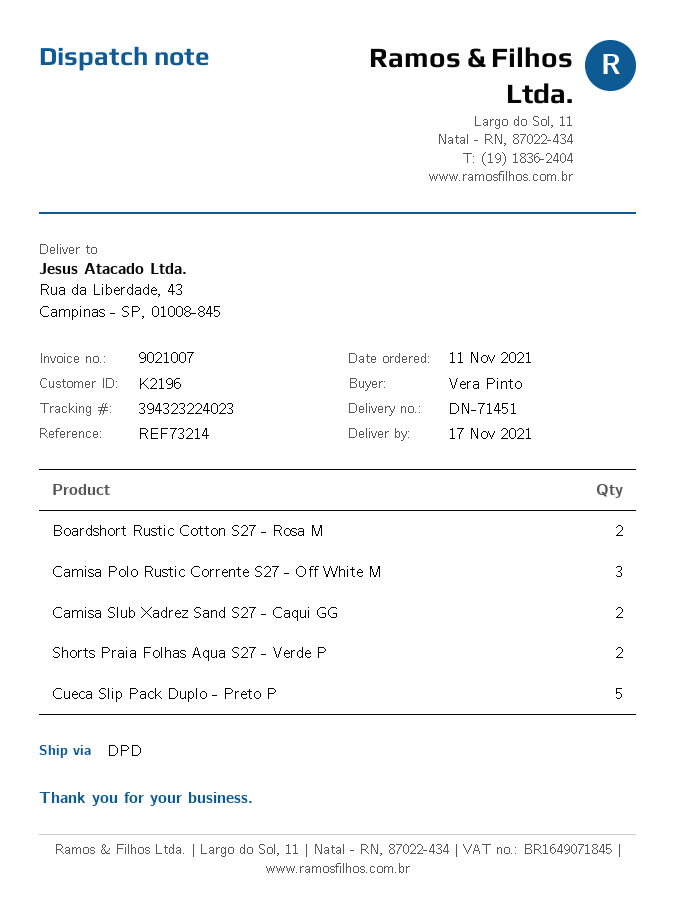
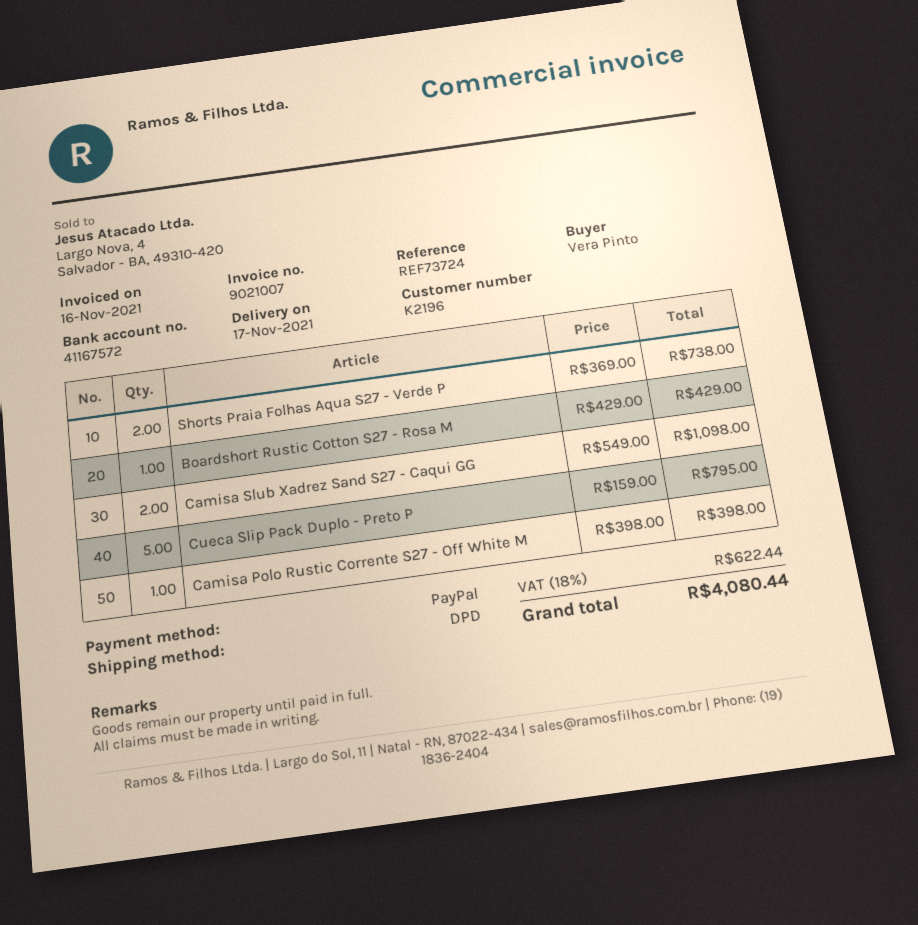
reference: REF73214 -> REF73724
Boardshort Rustic Cotton S27 - Rosa M: 2 -> 1
Camisa Polo Rustic Corrente S27 - Off White M: 3 -> 1

